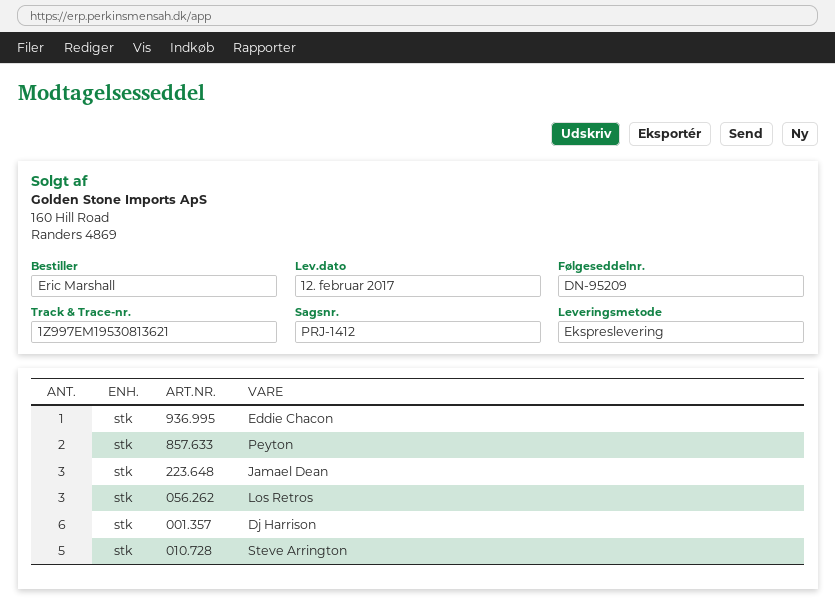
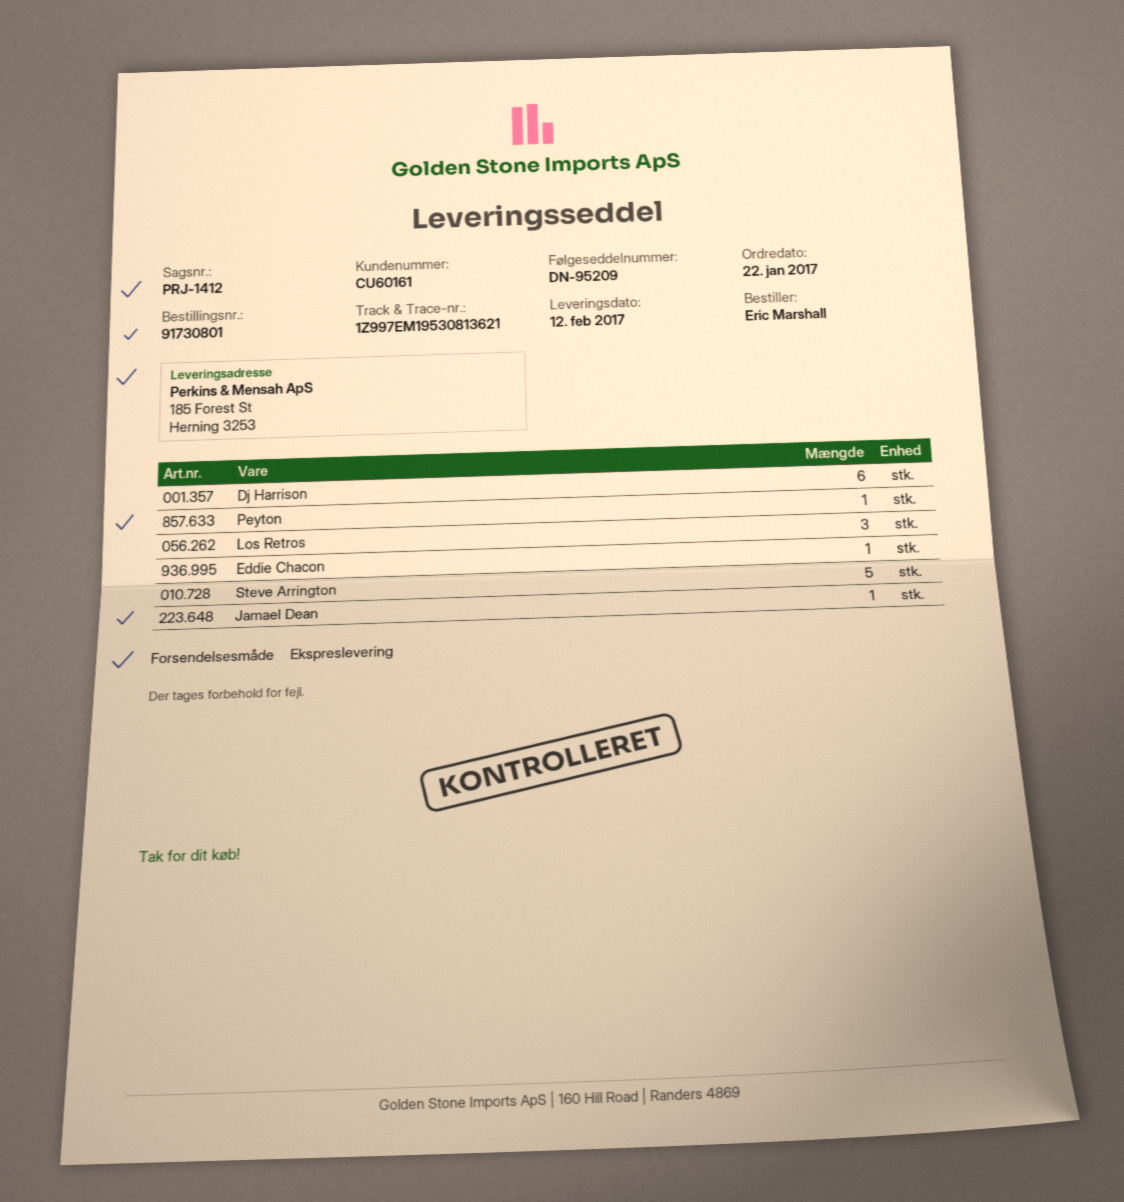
Peyton: 2 -> 1
Jamael Dean: 3 -> 1

